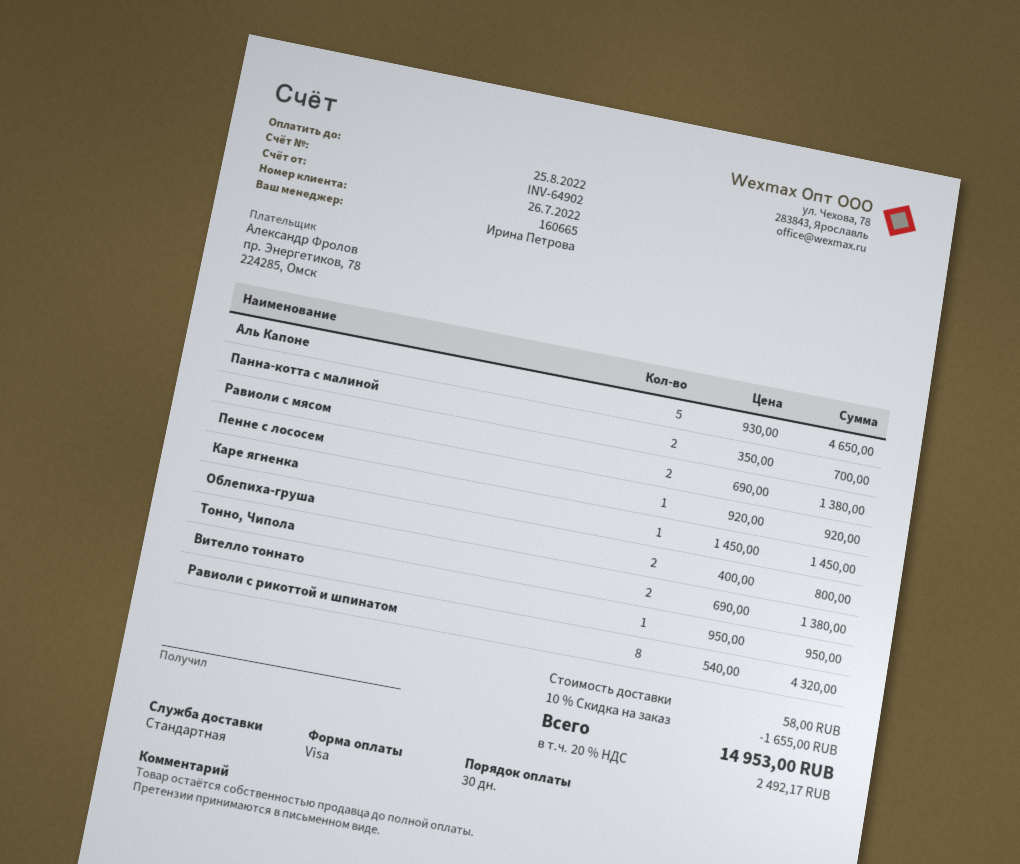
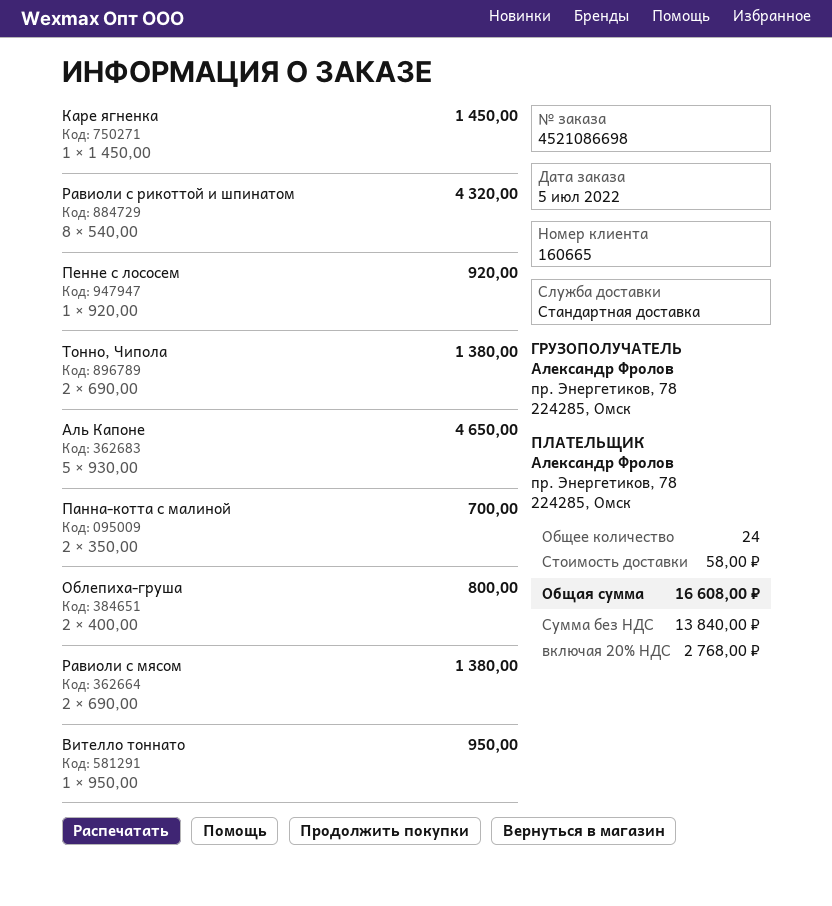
discount: 10% = 1655.00 -> none
tax: 20% = 2492.17 -> 20% = 2768.00
total: 14953.00 -> 16608.00

